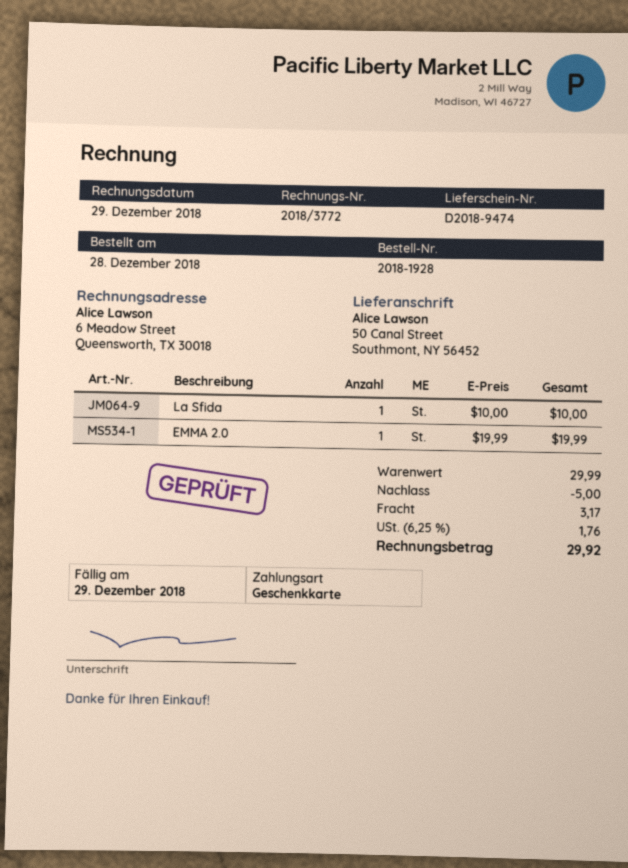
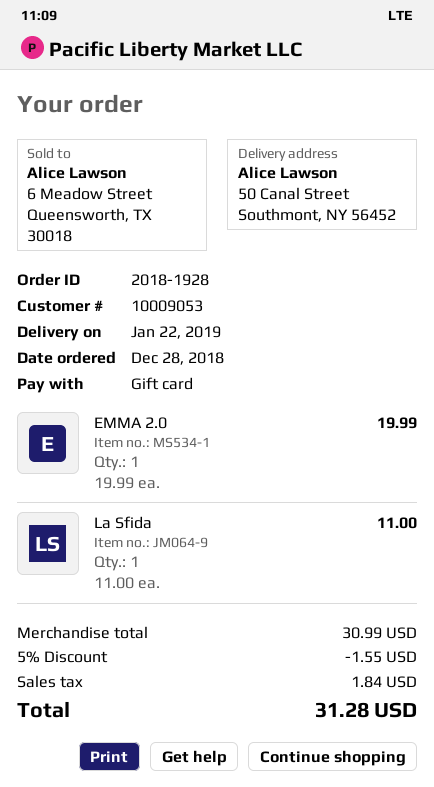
La Sfida: 1 x 10.00 = 10.00 -> 1 x 11.00 = 11.00
subtotal: 29.99 -> 30.99
discount: 5.00 -> 1.55
shipping: 3.17 -> none
tax: 1.76 -> 1.84
total: 29.92 -> 31.28

